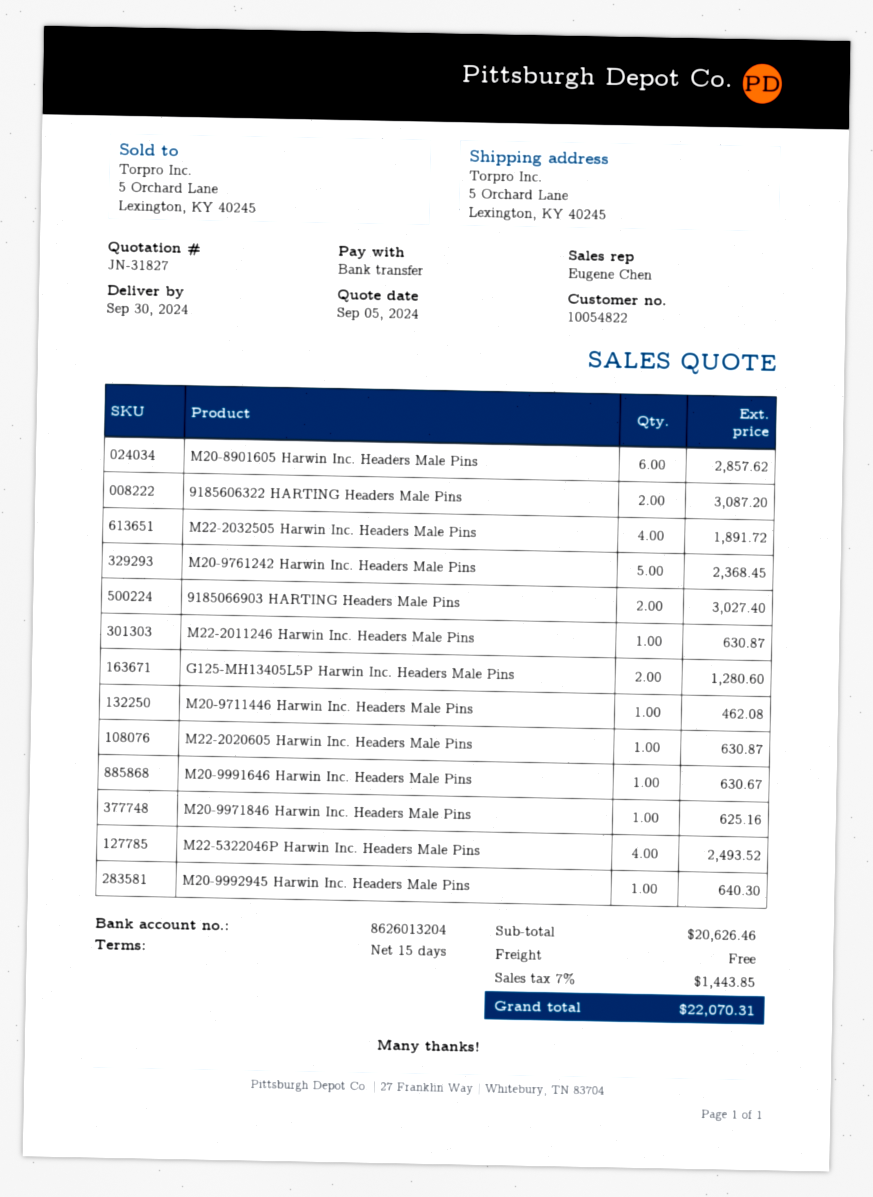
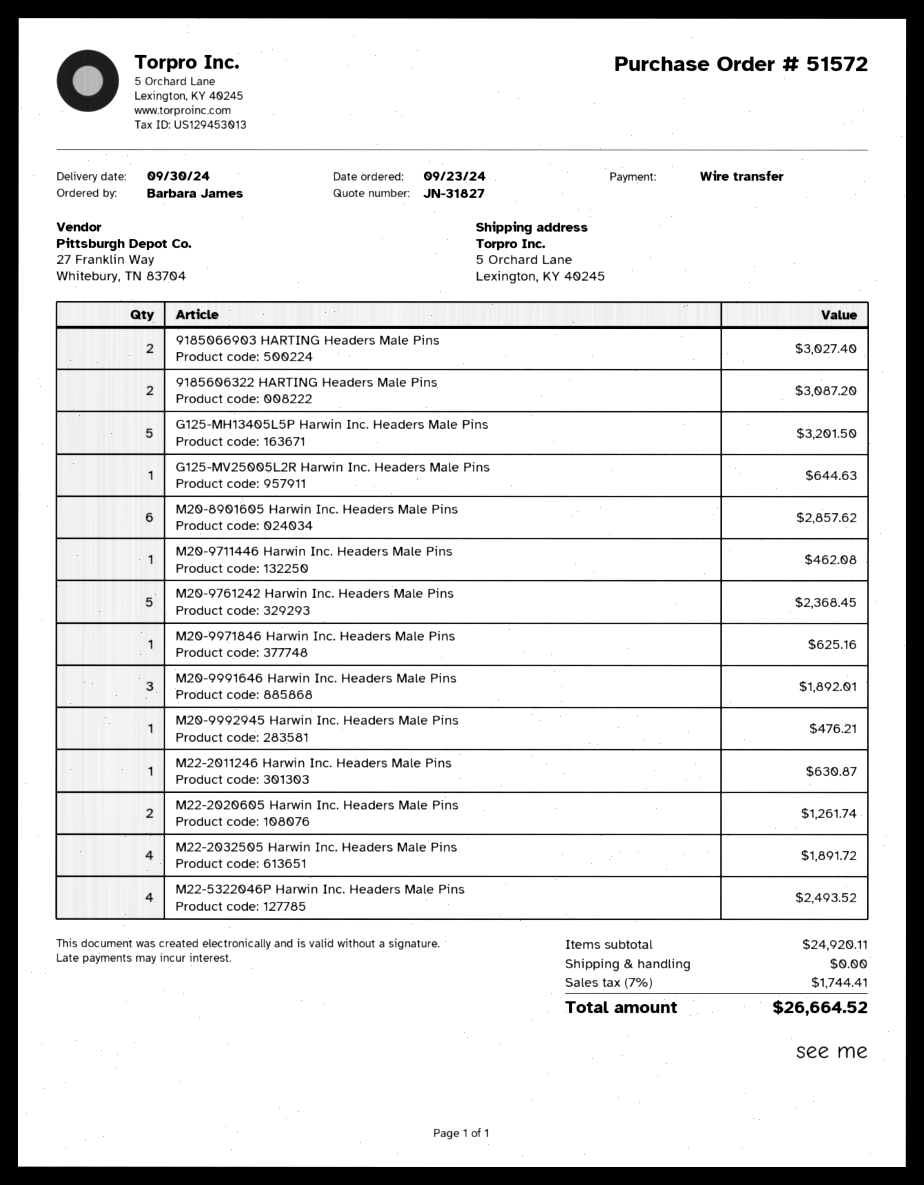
G125-MH13405L5P Harwin Inc. Headers Male Pins: 2 for 1280.60 -> 5 for 3201.50
M22-2020605 Harwin Inc. Headers Male Pins: 1 for 630.87 -> 2 for 1261.74
M20-9991646 Harwin Inc. Headers Male Pins: 1 for 630.67 -> 3 for 1892.01
M20-9992945 Harwin Inc. Headers Male Pins: 1 for 640.30 -> 1 for 476.21
G125-MV25005L2R Harwin Inc. Headers Male Pins: none -> 1 for 644.63
subtotal: 20626.46 -> 24920.11
tax: 7% = 1443.85 -> 7% = 1744.41
total: 22070.31 -> 26664.52

